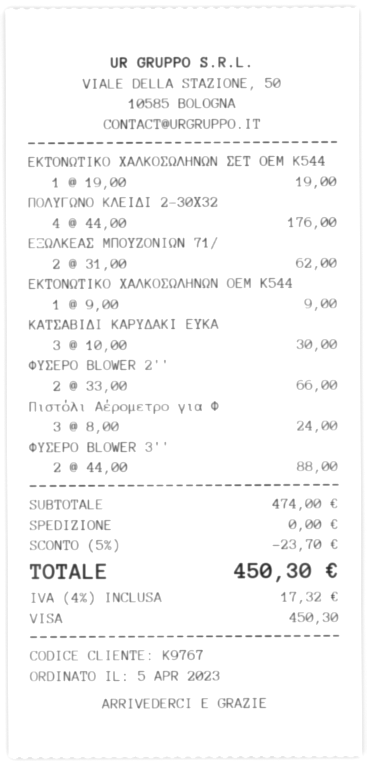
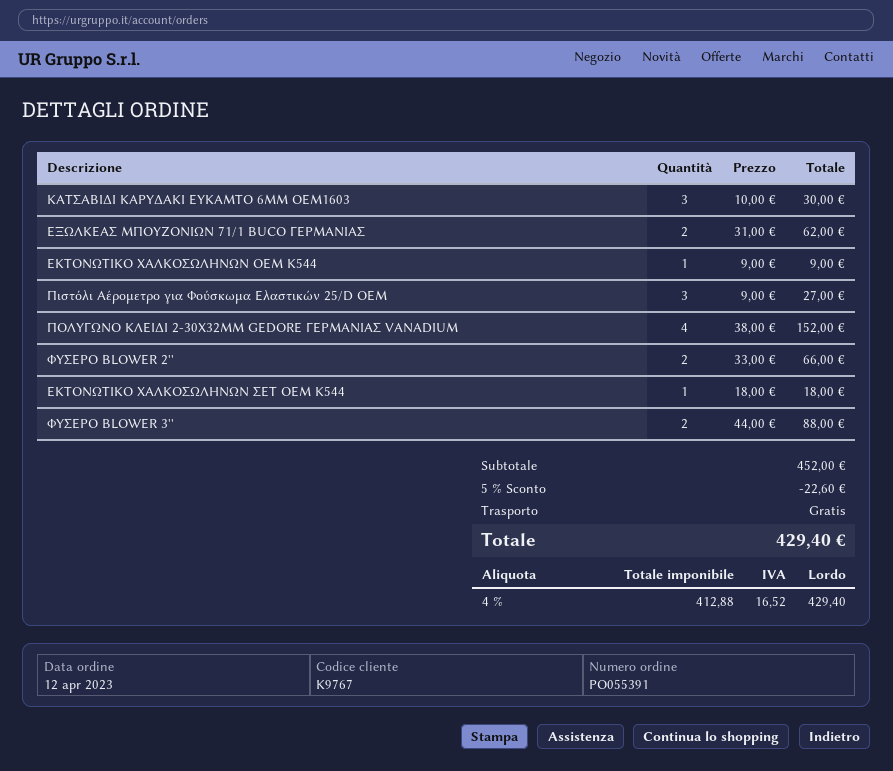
order date: 2023-04-05 -> 2023-04-12
ΕΚΤΟΝΩΤΙΚΟ ΧΑΛΚΟΣΩΛΗΝΩΝ ΣΕΤ OEM K544: 1 x 19.00 = 19.00 -> 1 x 18.00 = 18.00
ΠΟΛΥΓΩΝΟ ΚΛΕΙΔΙ 2-30Χ32: 4 x 44.00 = 176.00 -> 4 x 38.00 = 152.00
Πιστόλι Αέρομετρο για Φ: 3 x 8.00 = 24.00 -> 3 x 9.00 = 27.00
subtotal: 474.00 -> 452.00
discount: 5% = 23.70 -> 5% = 22.60
tax: 4% = 17.32 -> 4% = 16.52
total: 450.30 -> 429.40

